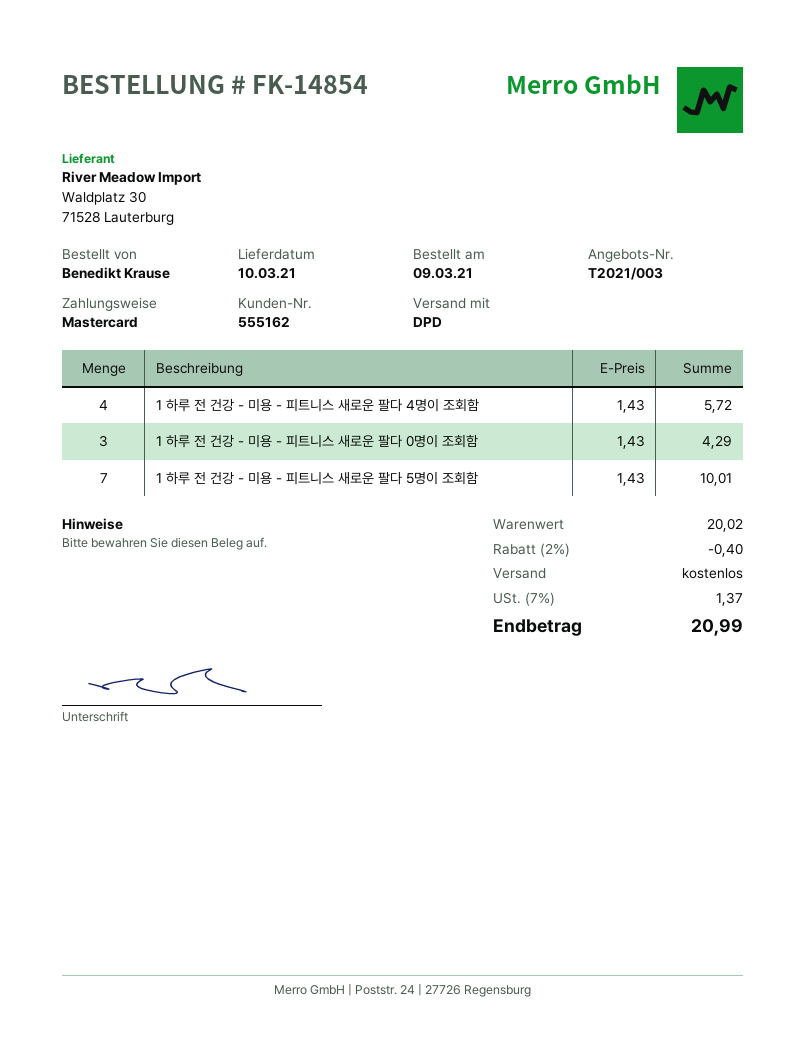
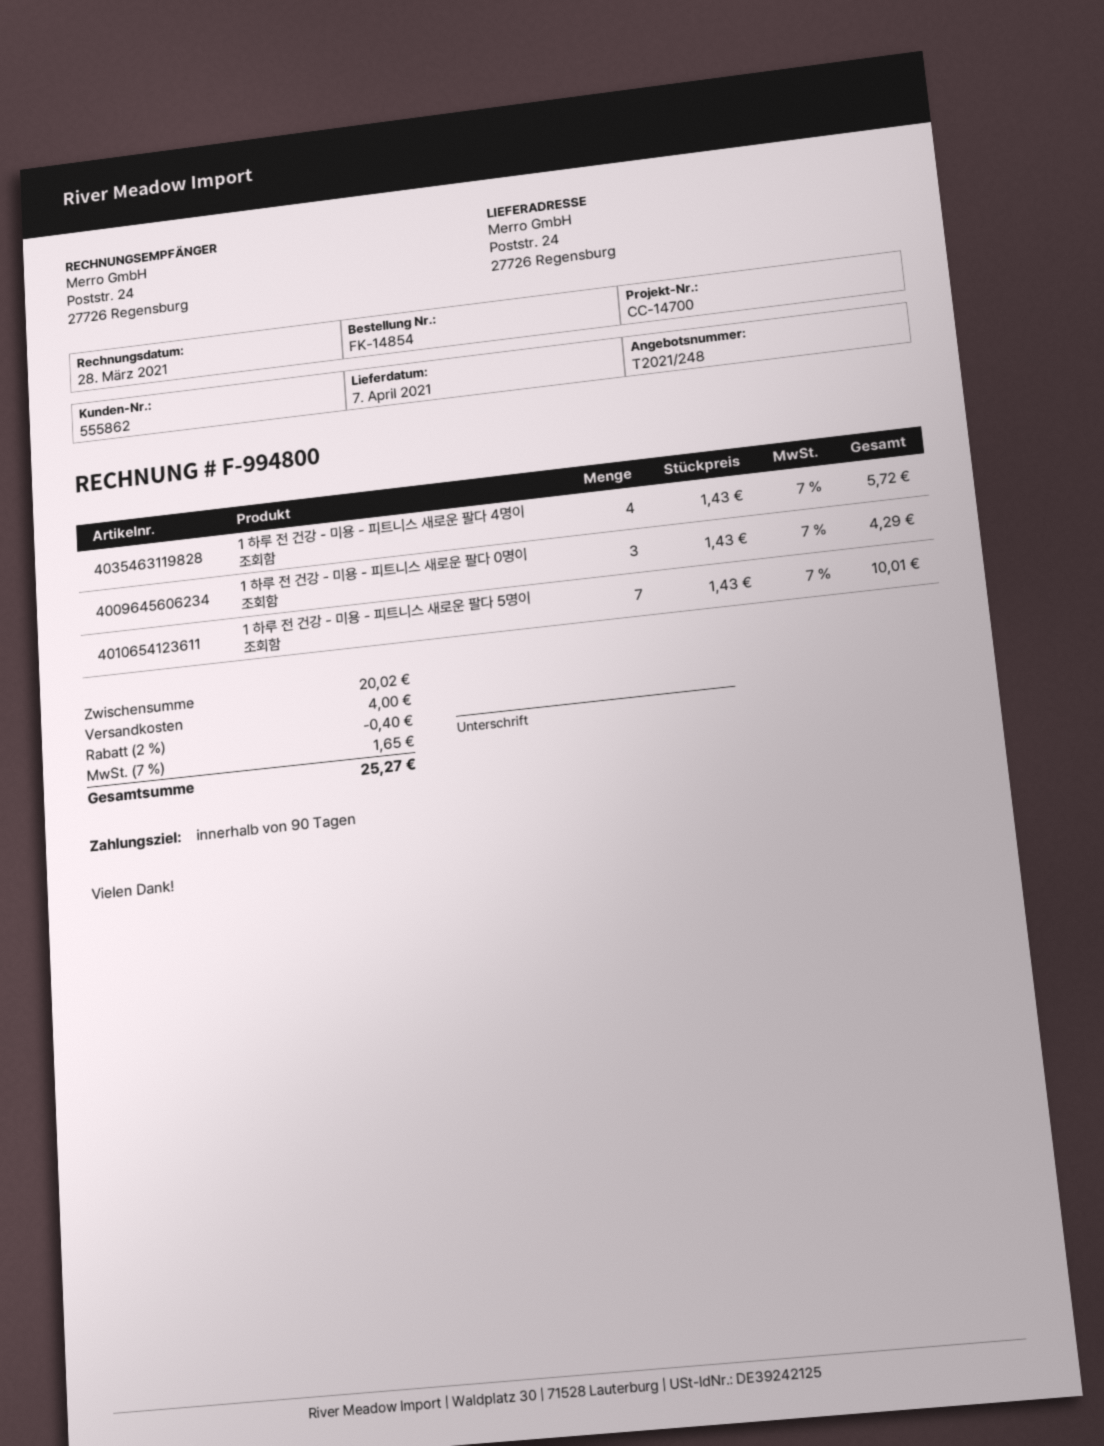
quote number: T2021/003 -> T2021/248
delivery date: 2021-03-10 -> 2021-04-07
customer number: 555162 -> 555862
shipping: 0.00 -> 4.00
tax: 7% = 1.37 -> 7% = 1.65
total: 20.99 -> 25.27

